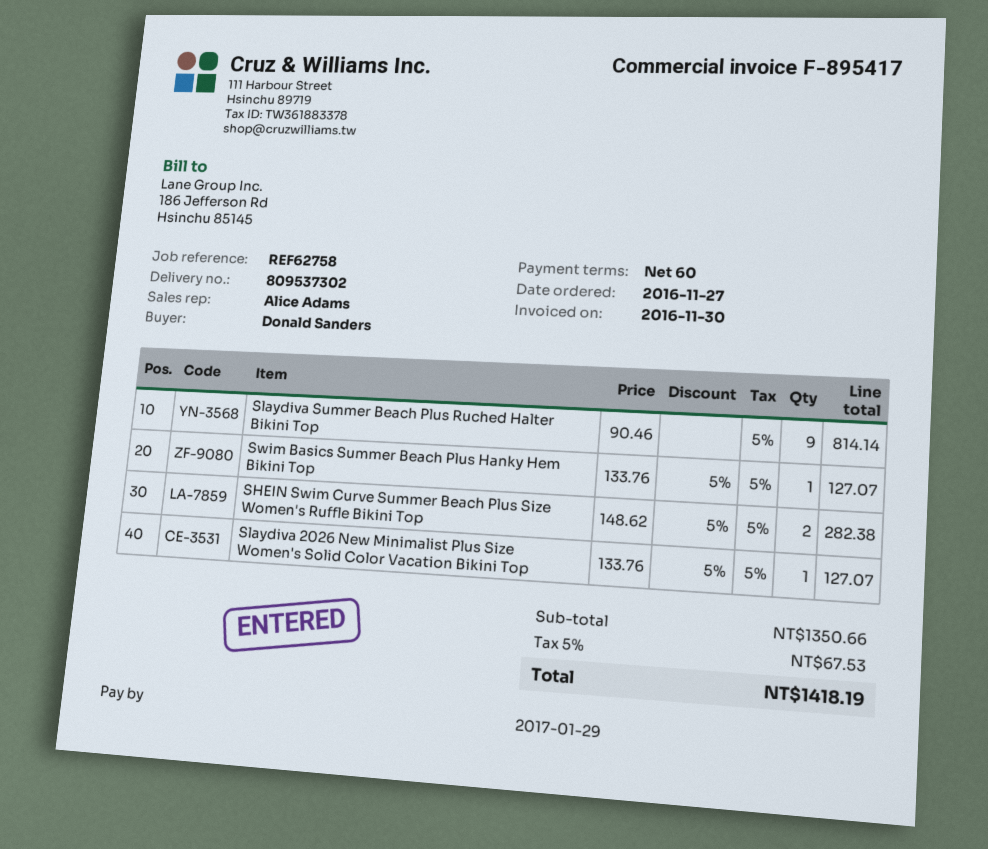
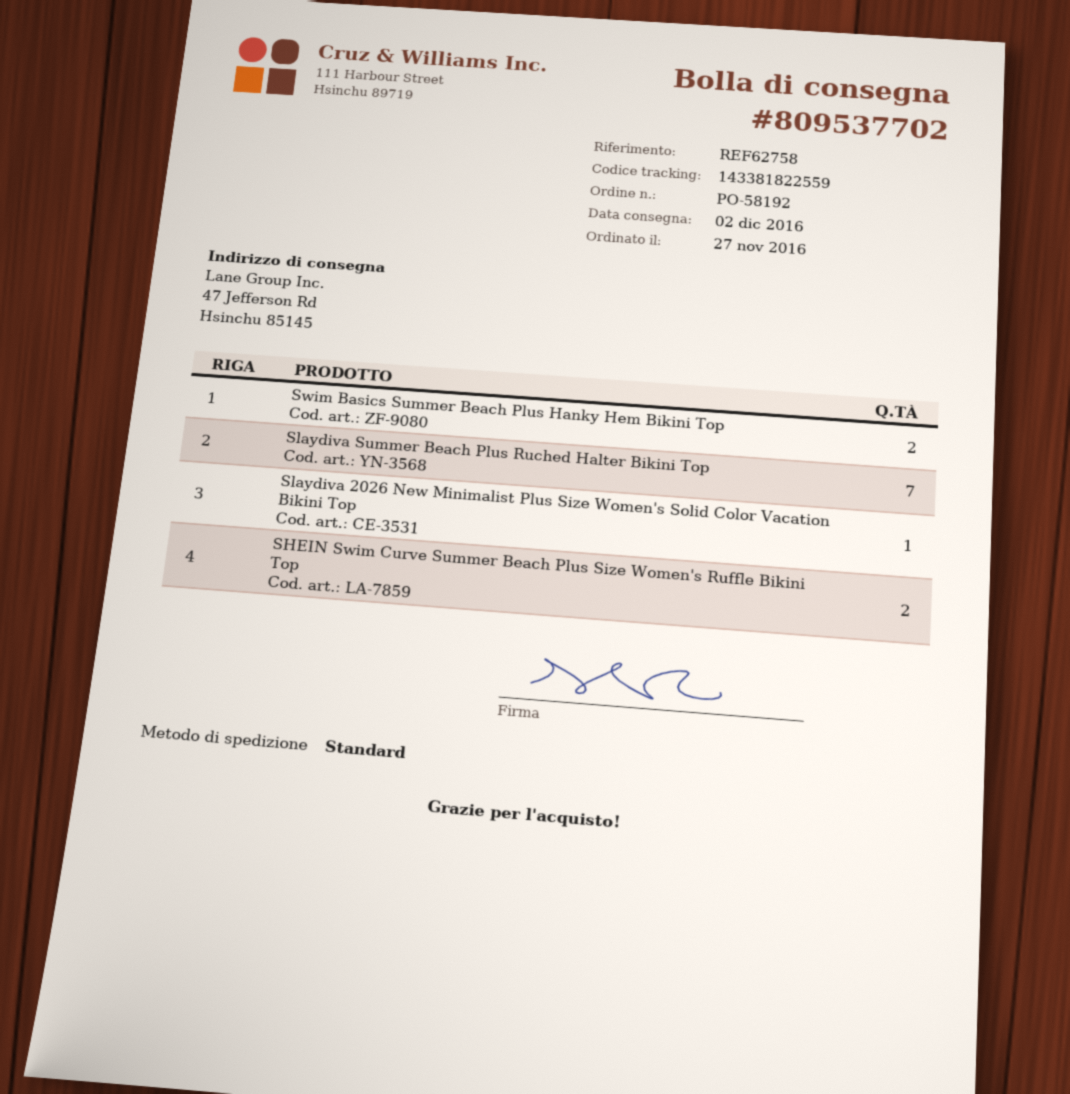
delivery note number: 809537302 -> 809537702
Slaydiva Summer Beach Plus Ruched Halter Bikini Top: 9 -> 7
Swim Basics Summer Beach Plus Hanky Hem Bikini Top: 1 -> 2

